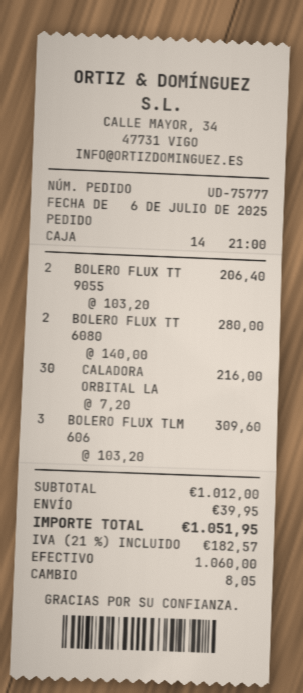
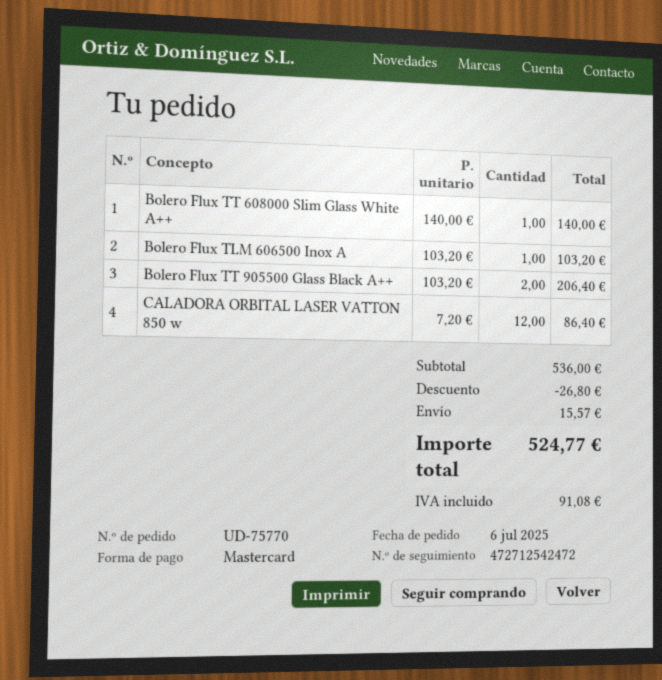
order number: UD-75777 -> UD-75770
payment method: cash -> Mastercard
BOLERO FLUX TT 6080: 2 x 140.00 = 280.00 -> 1 x 140.00 = 140.00
CALADORA ORBITAL LA: 30 x 7.20 = 216.00 -> 12 x 7.20 = 86.40
BOLERO FLUX TLM 606: 3 x 103.20 = 309.60 -> 1 x 103.20 = 103.20
subtotal: 1012.00 -> 536.00
discount: none -> 26.80
shipping: 39.95 -> 15.57
tax: 182.57 -> 91.08
total: 1051.95 -> 524.77

